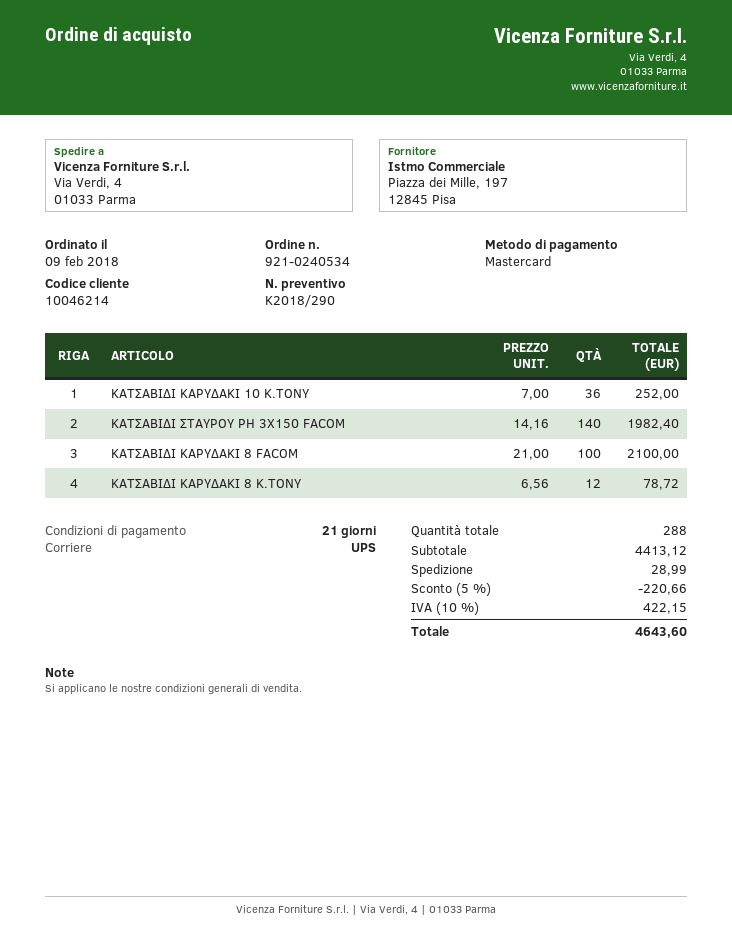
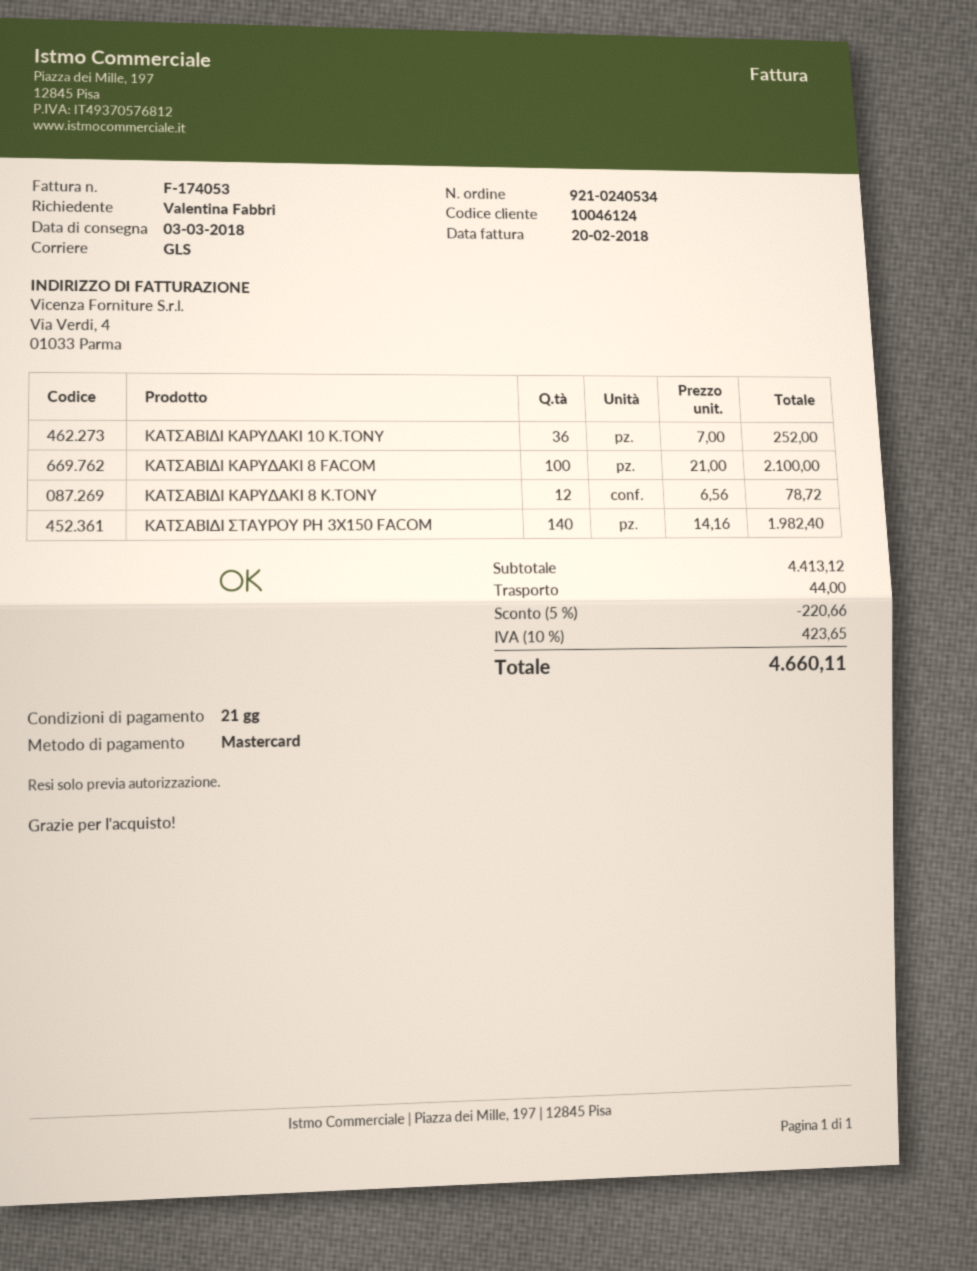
customer number: 10046214 -> 10046124
shipping method: UPS -> GLS
shipping: 28.99 -> 44.00
tax: 10% = 422.15 -> 10% = 423.65
total: 4643.60 -> 4660.11

